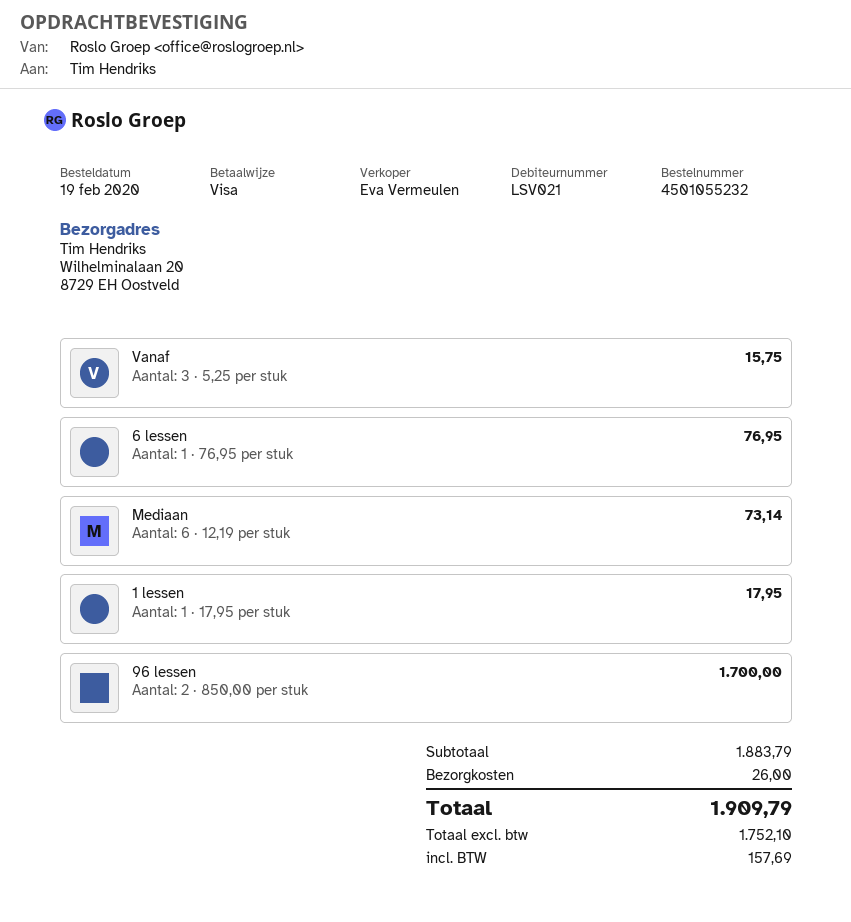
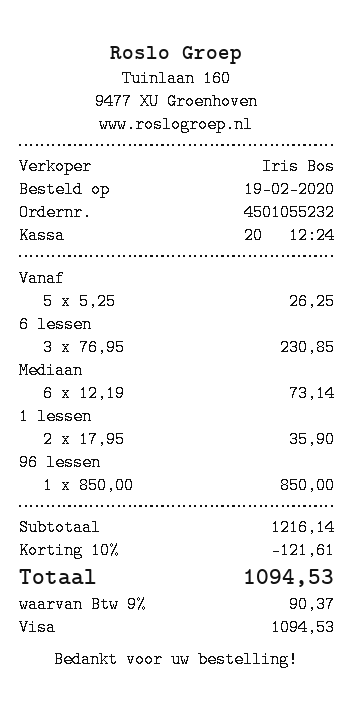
sales rep: Eva Vermeulen -> Iris Bos
Vanaf: 3 x 5.25 = 15.75 -> 5 x 5.25 = 26.25
6 lessen: 1 x 76.95 = 76.95 -> 3 x 76.95 = 230.85
1 lessen: 1 x 17.95 = 17.95 -> 2 x 17.95 = 35.90
96 lessen: 2 x 850.00 = 1700.00 -> 1 x 850.00 = 850.00
subtotal: 1883.79 -> 1216.14
discount: none -> 10% = 121.61
shipping: 26.00 -> none
tax: 157.69 -> 90.37
total: 1909.79 -> 1094.53

